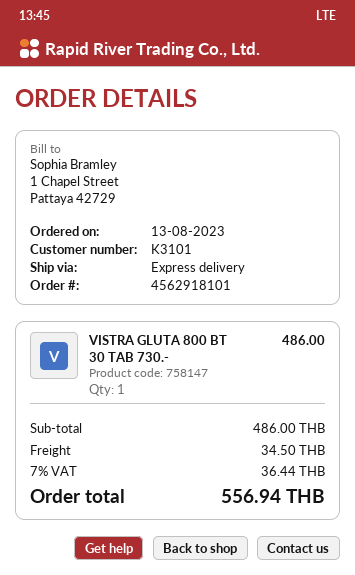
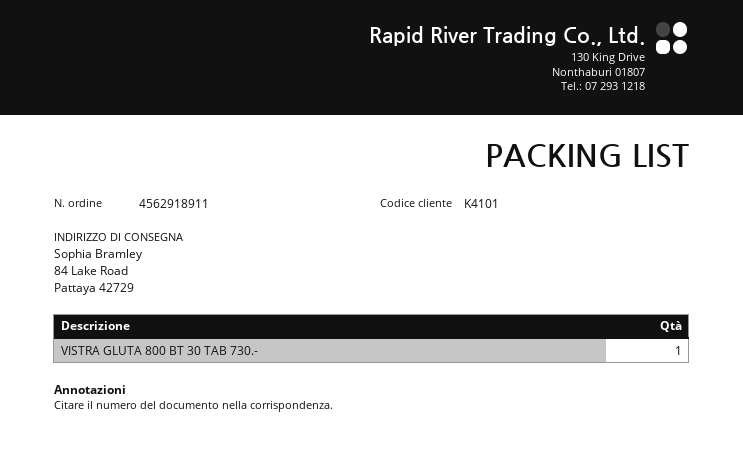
order number: 4562918101 -> 4562918911
customer number: K3101 -> K4101

